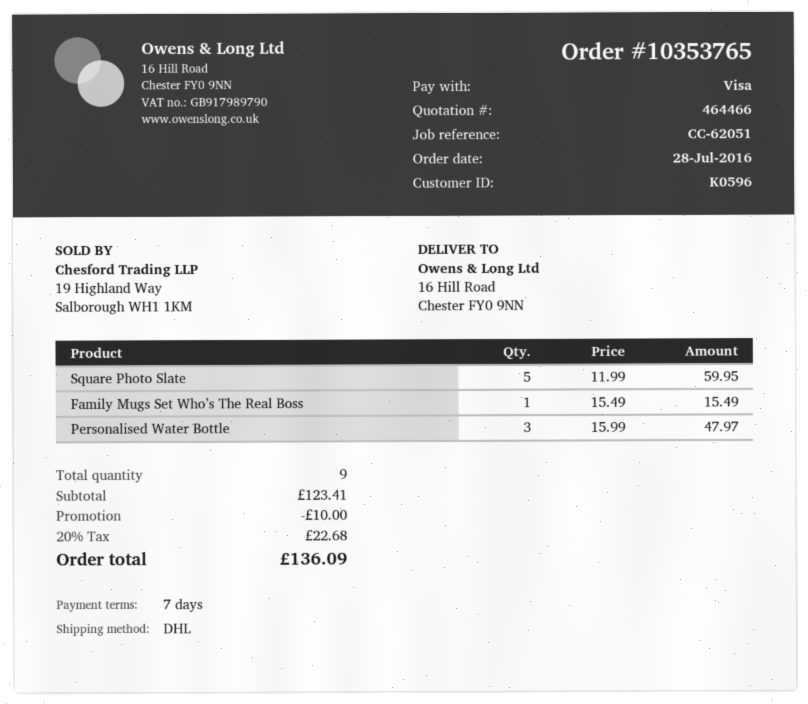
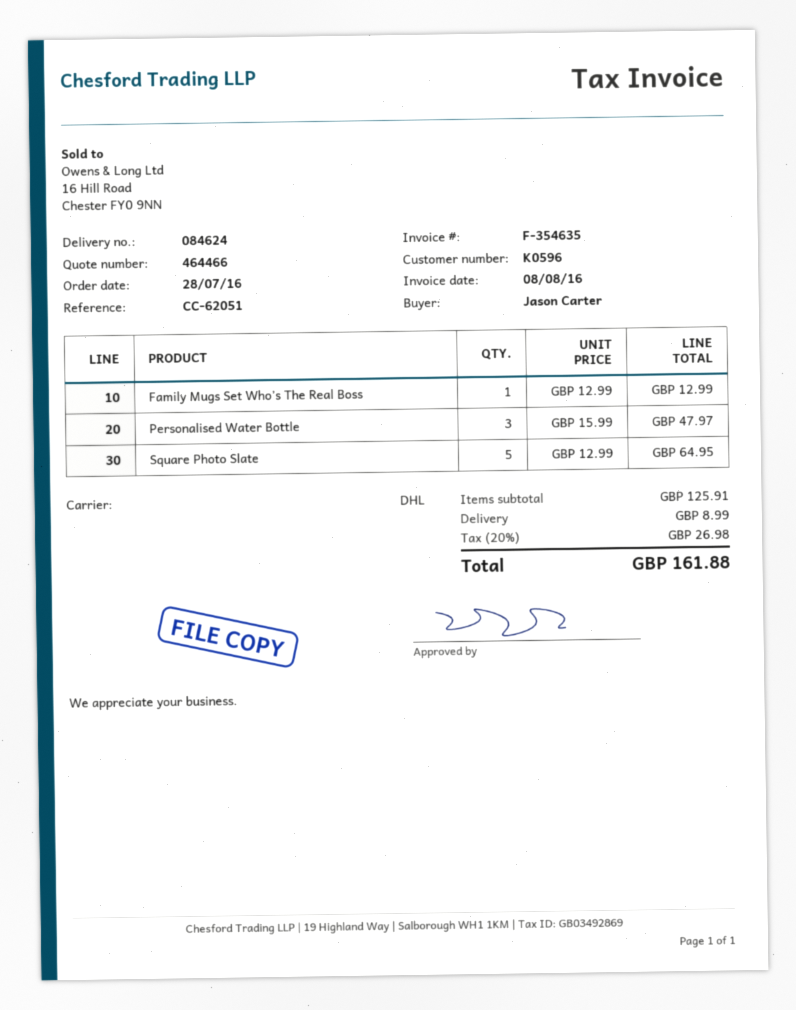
Square Photo Slate: 5 x 11.99 = 59.95 -> 5 x 12.99 = 64.95
Family Mugs Set Who’s The Real Boss: 1 x 15.49 = 15.49 -> 1 x 12.99 = 12.99
subtotal: 123.41 -> 125.91
discount: 10.00 -> none
shipping: none -> 8.99
tax: 20% = 22.68 -> 20% = 26.98
total: 136.09 -> 161.88

